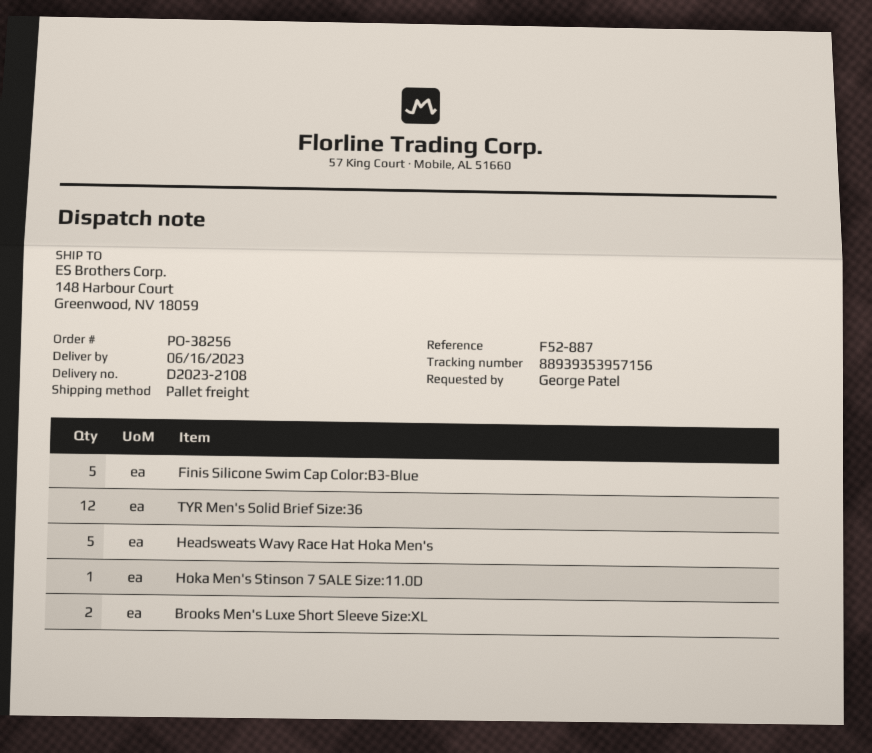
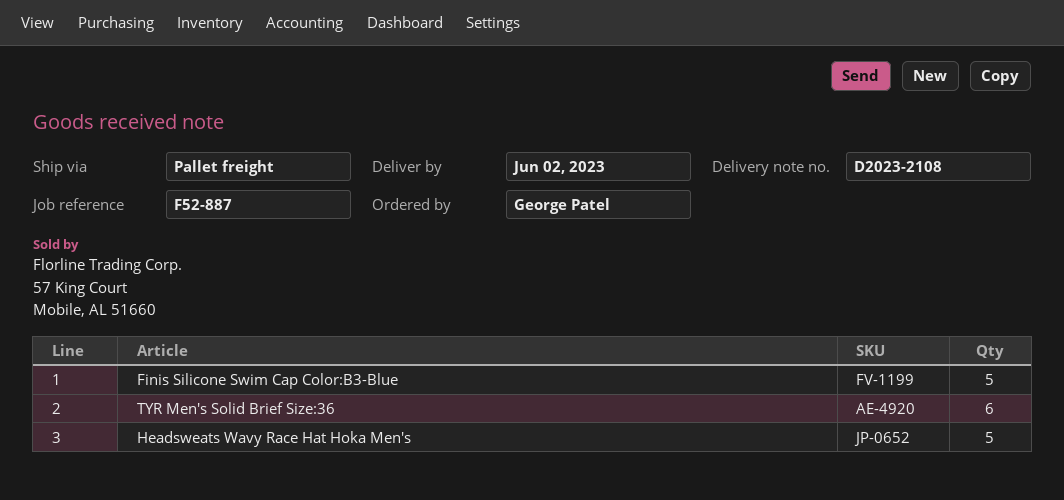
delivery date: 2023-06-16 -> 2023-06-02
TYR Men's Solid Brief Size:36: 12 -> 6
Hoka Men's Stinson 7 SALE Size:11.0D: 1 -> none
Brooks Men's Luxe Short Sleeve Size:XL: 2 -> none

